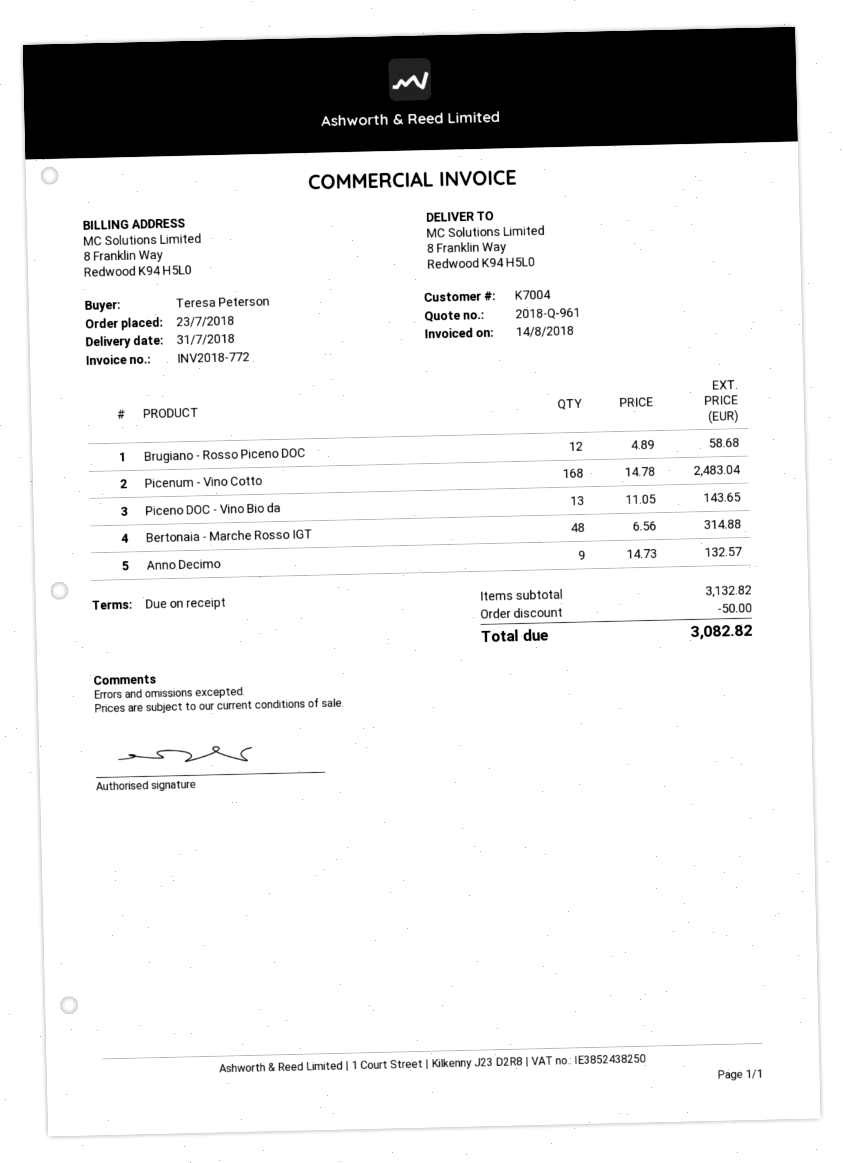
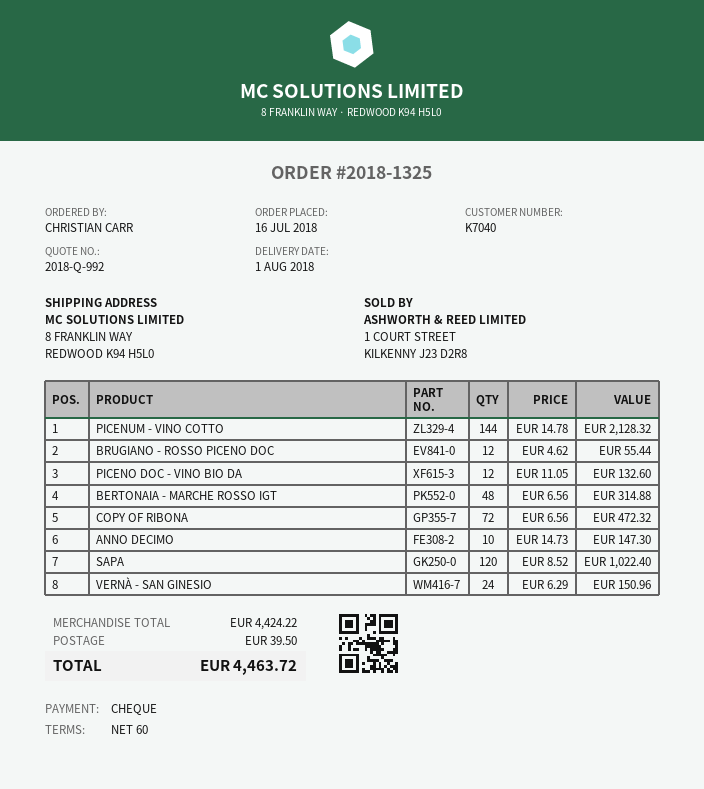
quote number: 2018-Q-961 -> 2018-Q-992
order date: 2018-07-23 -> 2018-07-16
delivery date: 2018-07-31 -> 2018-08-01
payment terms: on receipt -> 60 days
customer number: K7004 -> K7040
ordered by: Teresa Peterson -> CHRISTIAN CARR
Brugiano - Rosso Piceno DOC: 12 x 4.89 = 58.68 -> 12 x 4.62 = 55.44
Picenum - Vino Cotto: 168 x 14.78 = 2483.04 -> 144 x 14.78 = 2128.32
Piceno DOC - Vino Bio da: 13 x 11.05 = 143.65 -> 12 x 11.05 = 132.60
Anno Decimo: 9 x 14.73 = 132.57 -> 10 x 14.73 = 147.30
COPY OF RIBONA: none -> 72 x 6.56 = 472.32
SAPA: none -> 120 x 8.52 = 1022.40
VERNÀ - SAN GINESIO: none -> 24 x 6.29 = 150.96
subtotal: 3132.82 -> 4424.22
discount: 50.00 -> none
shipping: none -> 39.50
total: 3082.82 -> 4463.72

